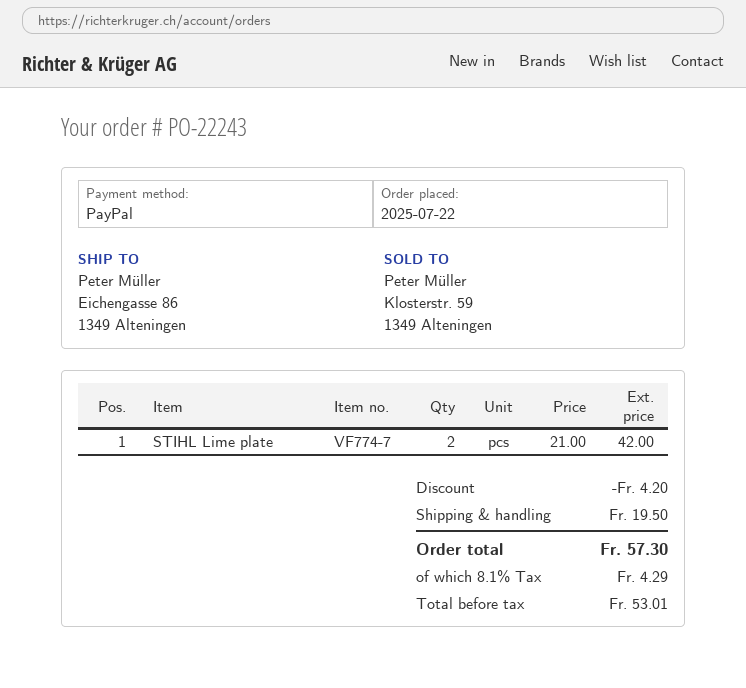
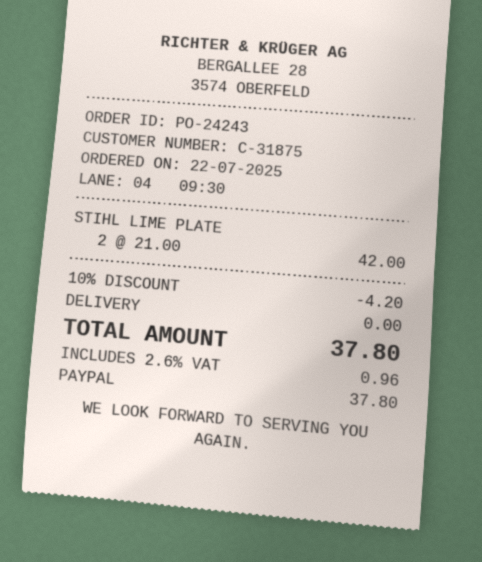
order number: PO-22243 -> PO-24243
shipping: 19.50 -> 0.00
tax: 8.1% = 4.29 -> 2.6% = 0.96
total: 57.30 -> 37.80

